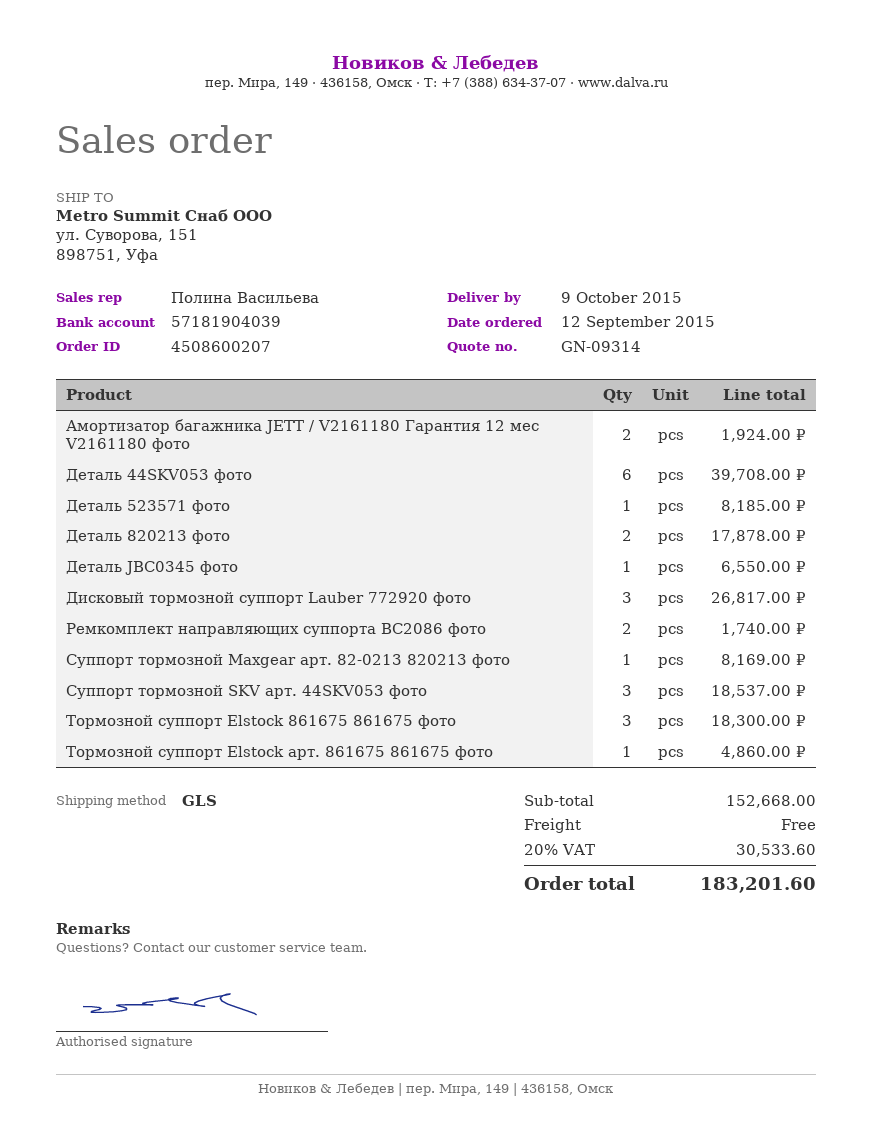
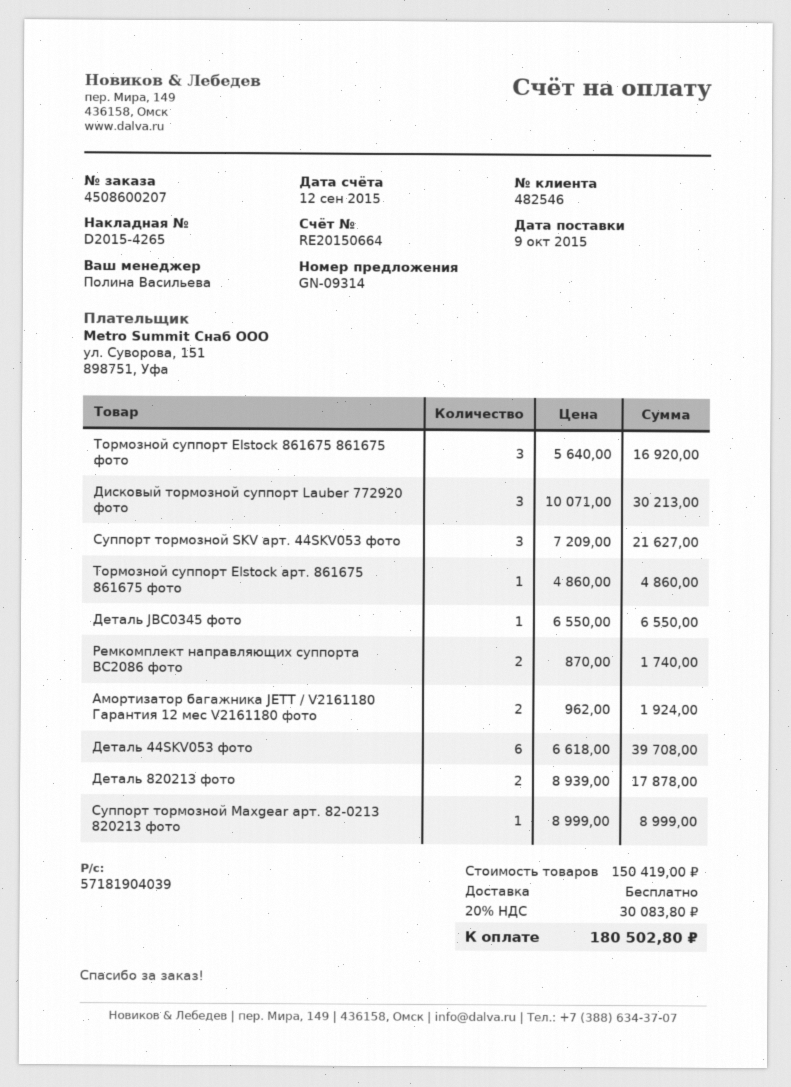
Деталь 523571 фото: 1 for 8185.00 -> none
Дисковый тормозной суппорт Lauber 772920 фото: 3 for 26817.00 -> 3 for 30213.00
Суппорт тормозной Maxgear арт. 82-0213 820213 фото: 1 for 8169.00 -> 1 for 8999.00
Суппорт тормозной SKV арт. 44SKV053 фото: 3 for 18537.00 -> 3 for 21627.00
Тормозной суппорт Elstock 861675 861675 фото: 3 for 18300.00 -> 3 for 16920.00
subtotal: 152668.00 -> 150419.00
tax: 20% = 30533.60 -> 20% = 30083.80
total: 183201.60 -> 180502.80

